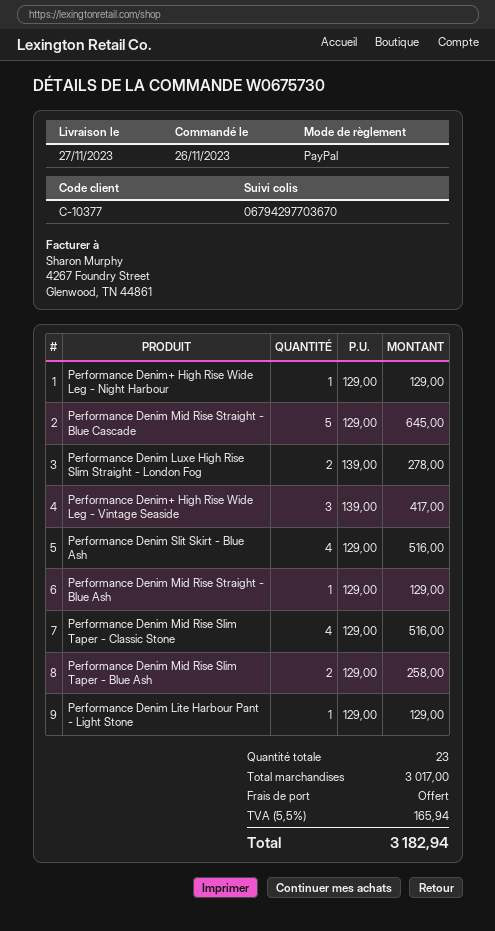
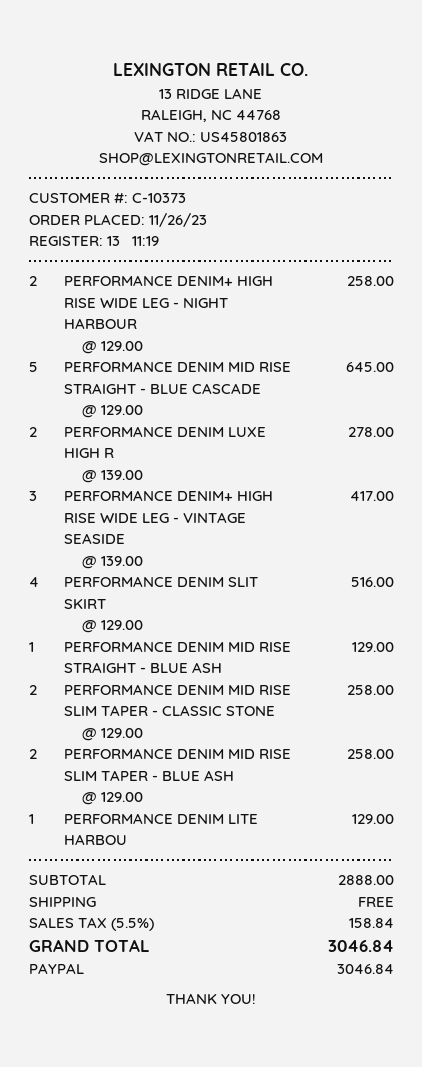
customer number: C-10377 -> C-10373
Performance Denim+ High Rise Wide Leg - Night Harbour: 1 x 129.00 = 129.00 -> 2 x 129.00 = 258.00
Performance Denim Mid Rise Slim Taper - Classic Stone: 4 x 129.00 = 516.00 -> 2 x 129.00 = 258.00
subtotal: 3017.00 -> 2888.00
tax: 5.5% = 165.94 -> 5.5% = 158.84
total: 3182.94 -> 3046.84

